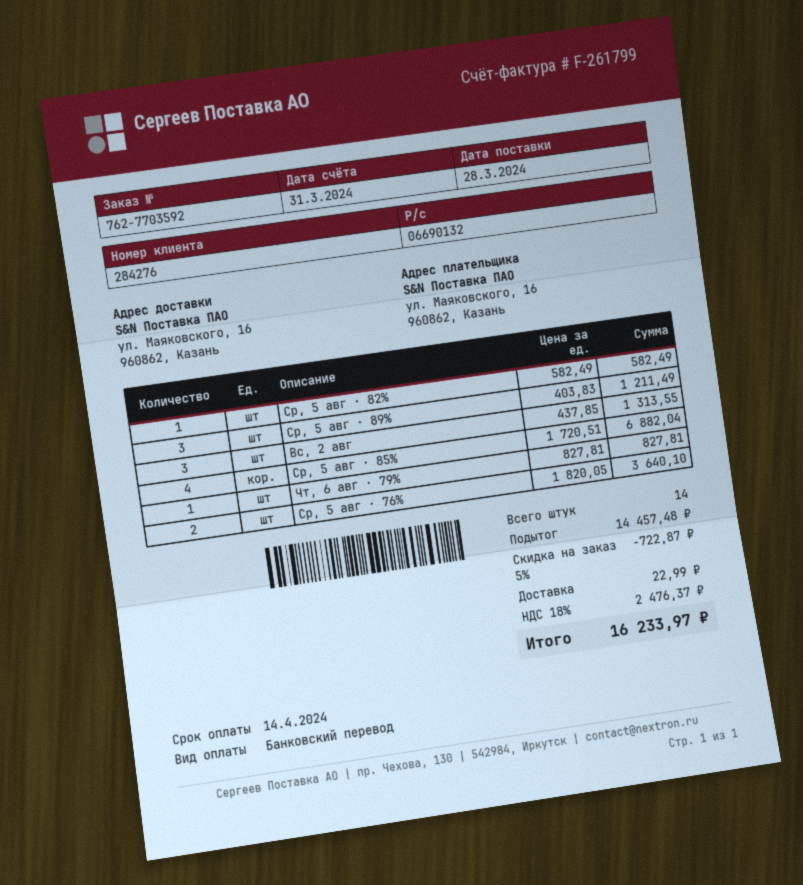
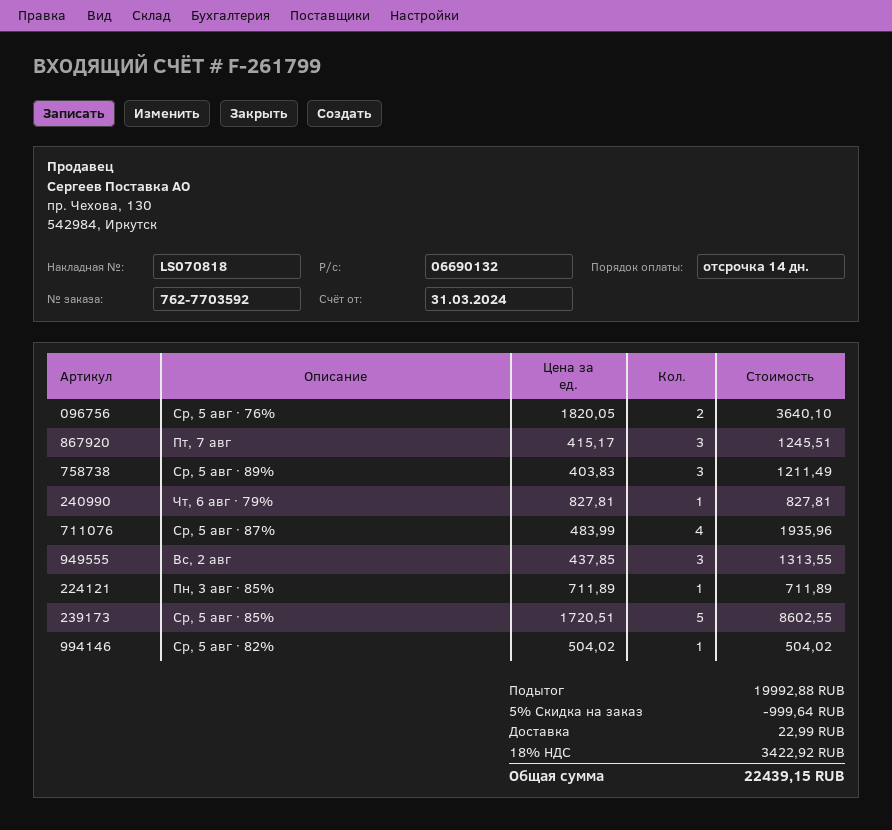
Ср, 5 авг · 82%: 1 x 582.49 = 582.49 -> 1 x 504.02 = 504.02
Ср, 5 авг · 85%: 4 x 1720.51 = 6882.04 -> 5 x 1720.51 = 8602.55
Пт, 7 авг: none -> 3 x 415.17 = 1245.51
Ср, 5 авг · 87%: none -> 4 x 483.99 = 1935.96
Пн, 3 авг · 85%: none -> 1 x 711.89 = 711.89
subtotal: 14457.48 -> 19992.88
discount: 5% = 722.87 -> 5% = 999.64
tax: 18% = 2476.37 -> 18% = 3422.92
total: 16233.97 -> 22439.15

